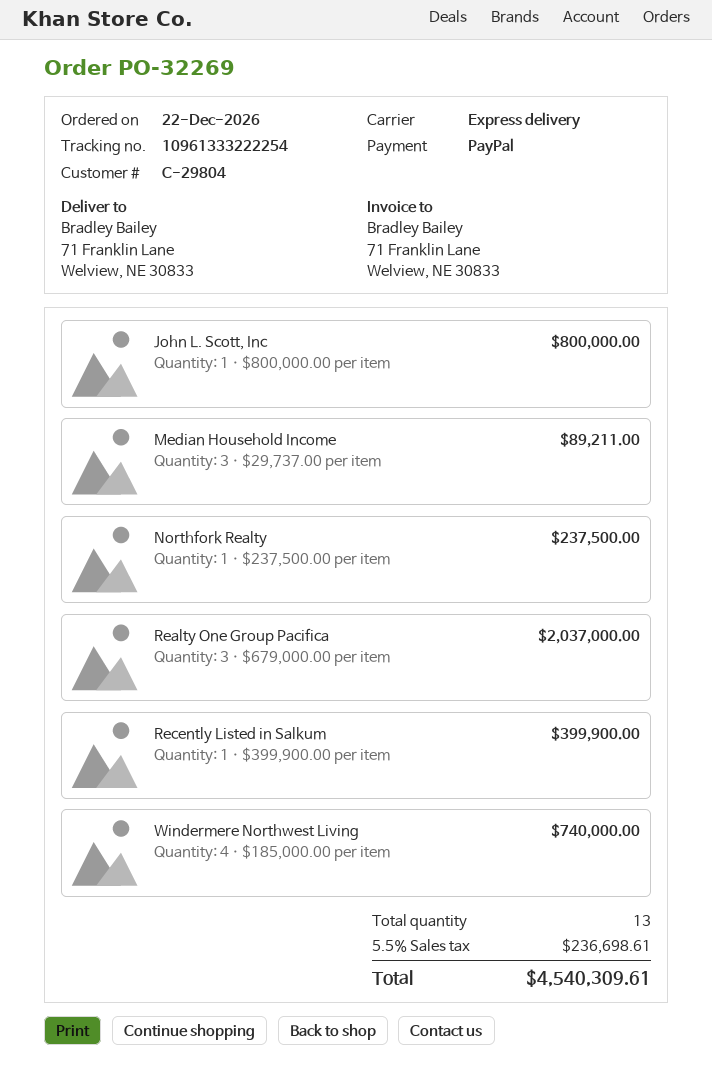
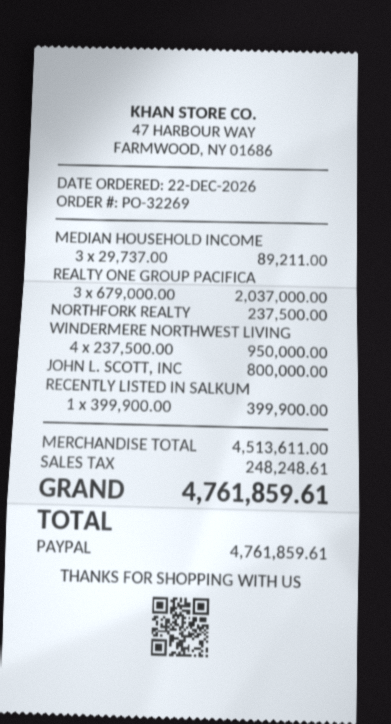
Windermere Northwest Living: 4 x 185000.00 = 740000.00 -> 4 x 237500.00 = 950000.00
tax: 236698.61 -> 248248.61
total: 4540309.61 -> 4761859.61

